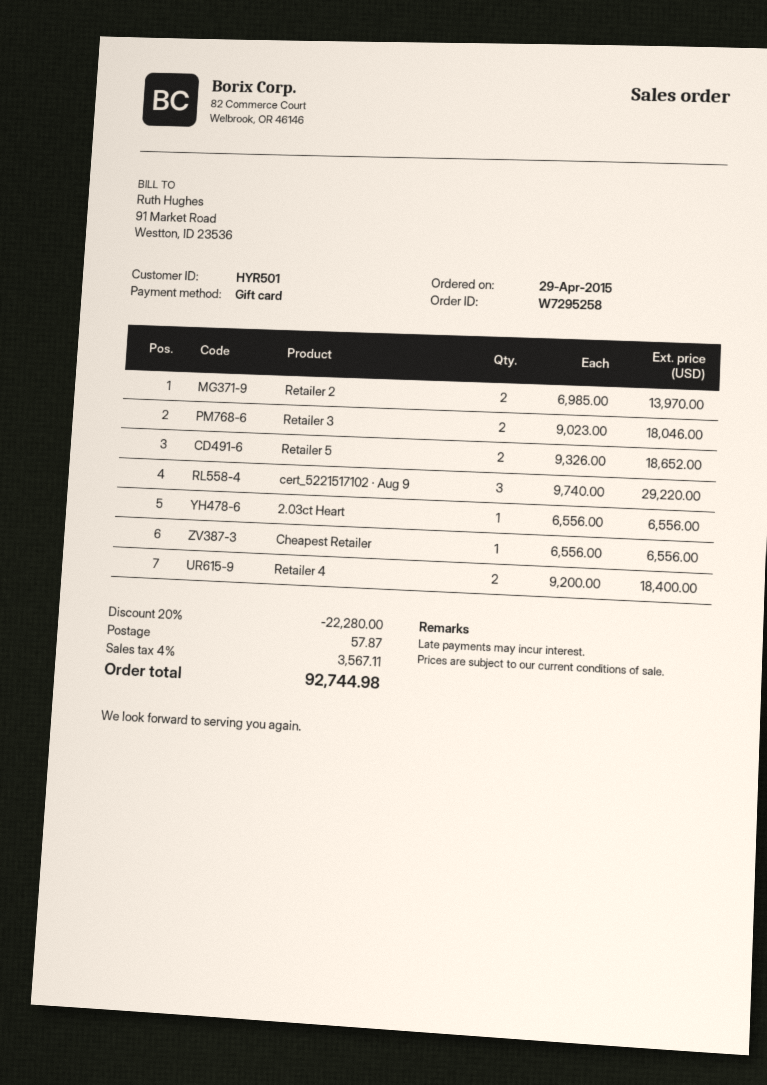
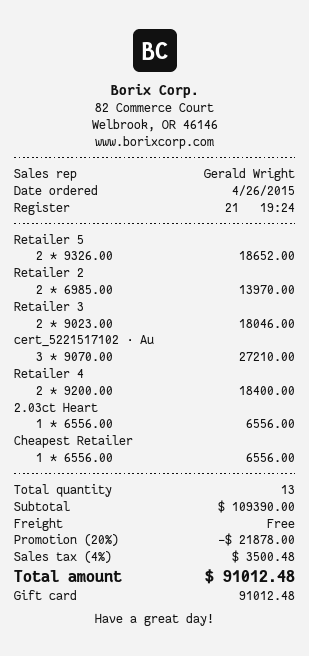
order date: 2015-04-29 -> 2015-04-26
cert_5221517102 · Aug 9: 3 x 9740.00 = 29220.00 -> 3 x 9070.00 = 27210.00
discount: 20% = 22280.00 -> 20% = 21878.00
shipping: 57.87 -> 0.00
tax: 4% = 3567.11 -> 4% = 3500.48
total: 92744.98 -> 91012.48

